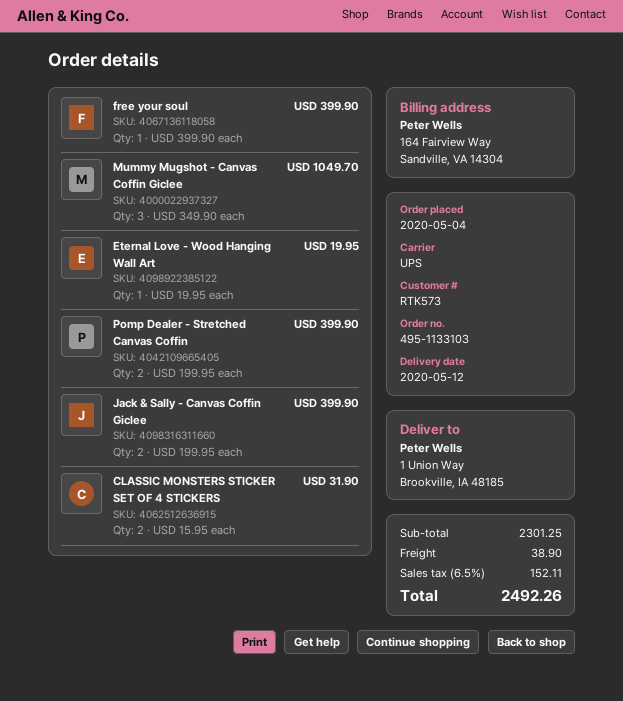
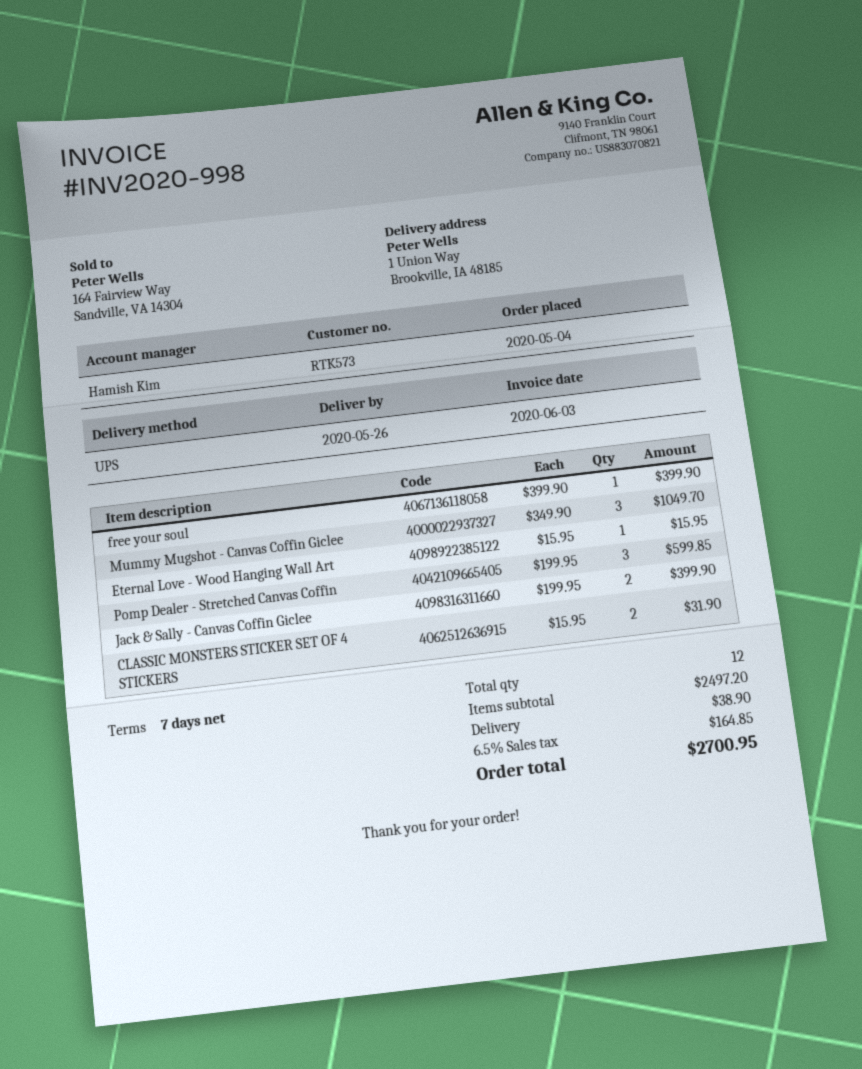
delivery date: 2020-05-12 -> 2020-05-26
Eternal Love - Wood Hanging Wall Art: 1 x 19.95 = 19.95 -> 1 x 15.95 = 15.95
Pomp Dealer - Stretched Canvas Coffin: 2 x 199.95 = 399.90 -> 3 x 199.95 = 599.85
subtotal: 2301.25 -> 2497.20
tax: 6.5% = 152.11 -> 6.5% = 164.85
total: 2492.26 -> 2700.95

